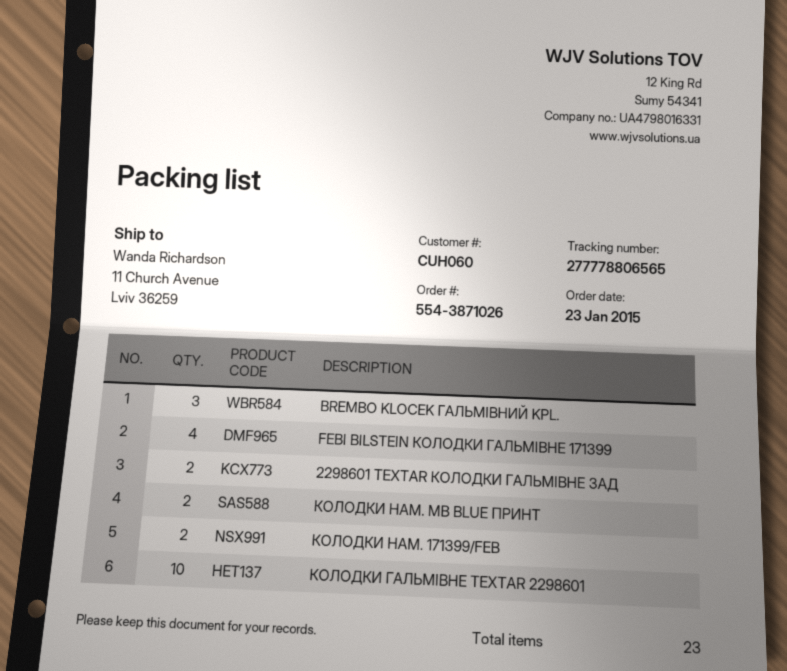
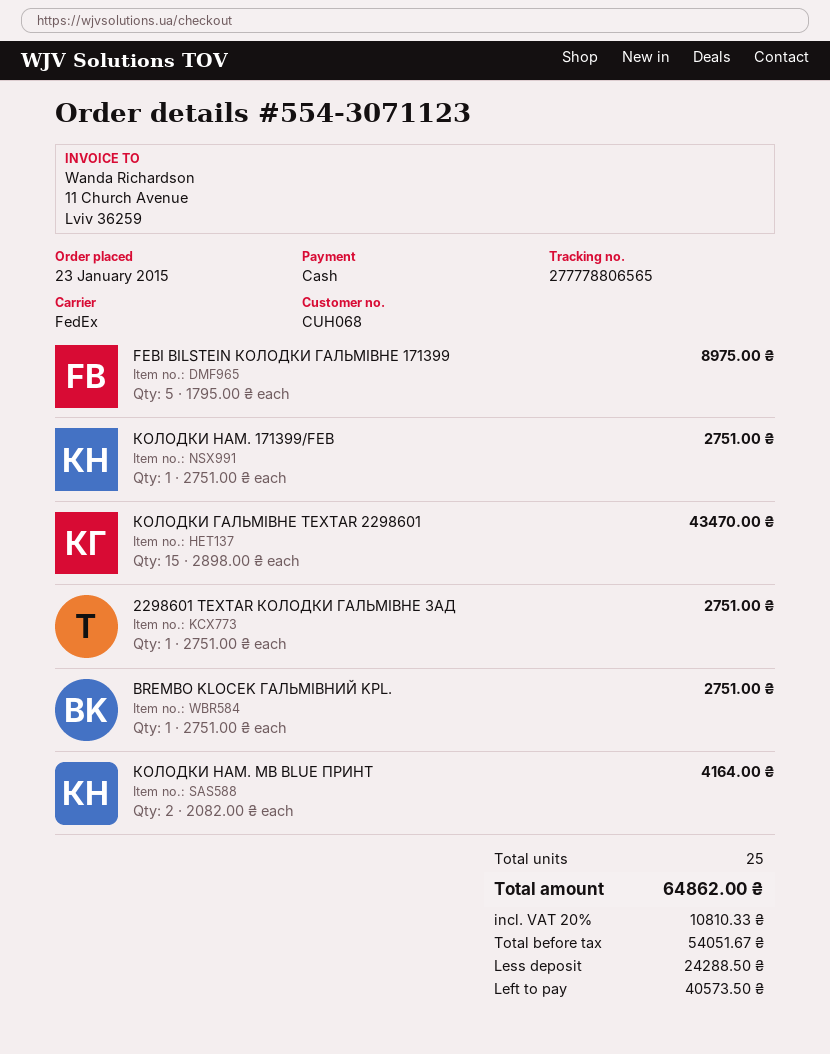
order number: 554-3871026 -> 554-3071123
customer number: CUH060 -> CUH068
BREMBO KLOCEK ГАЛЬМІВНИЙ KPL.: 3 -> 1
FEBI BILSTEIN КОЛОДКИ ГАЛЬМІВНЕ 171399: 4 -> 5
2298601 TEXTAR КОЛОДКИ ГАЛЬМІВНЕ ЗАД: 2 -> 1
КОЛОДКИ HAM. 171399/FEB: 2 -> 1
КОЛОДКИ ГАЛЬМІВНЕ TEXTAR 2298601: 10 -> 15
total quantity: 23 -> 25

